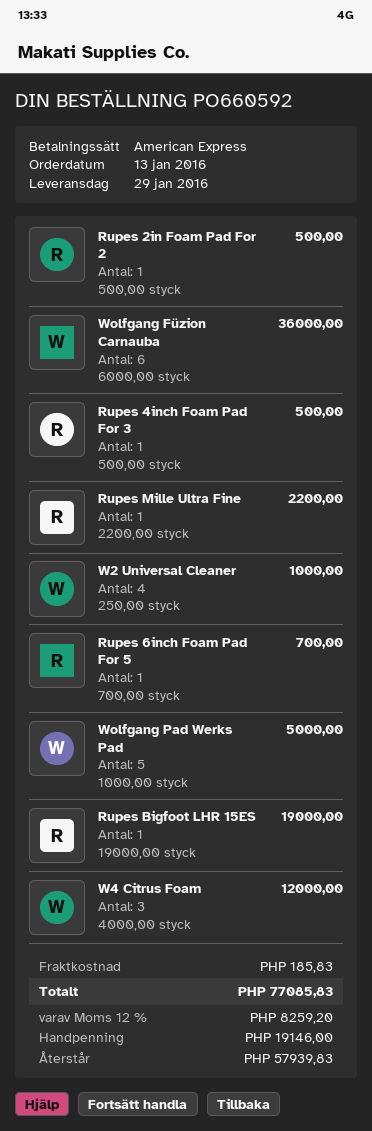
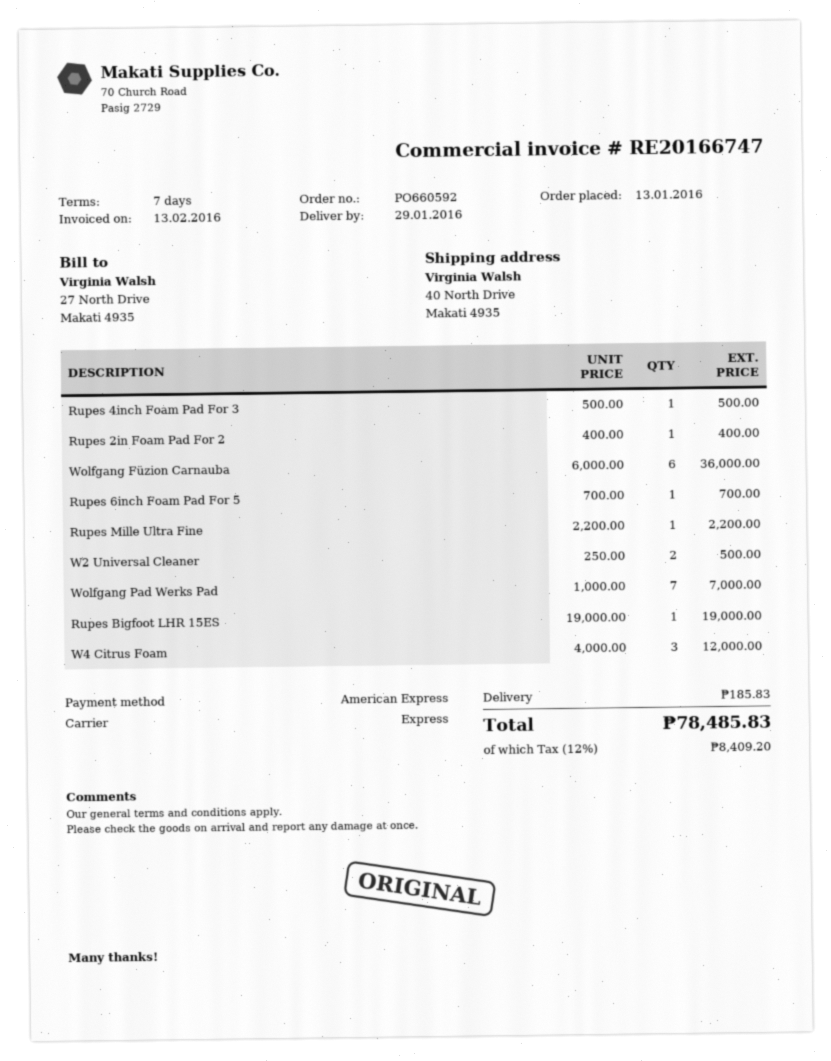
Rupes 2in Foam Pad For 2: 1 x 500.00 = 500.00 -> 1 x 400.00 = 400.00
W2 Universal Cleaner: 4 x 250.00 = 1000.00 -> 2 x 250.00 = 500.00
Wolfgang Pad Werks Pad: 5 x 1000.00 = 5000.00 -> 7 x 1000.00 = 7000.00
tax: 12% = 8259.20 -> 12% = 8409.20
total: 77085.83 -> 78485.83

